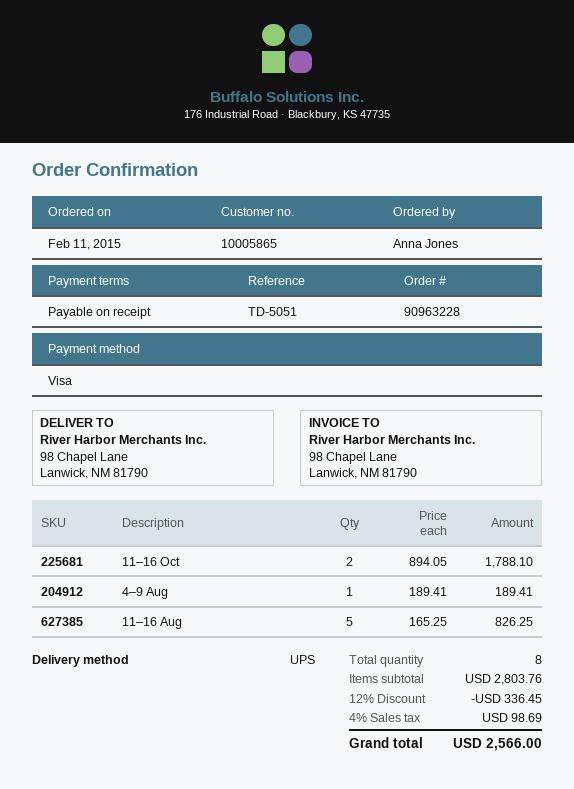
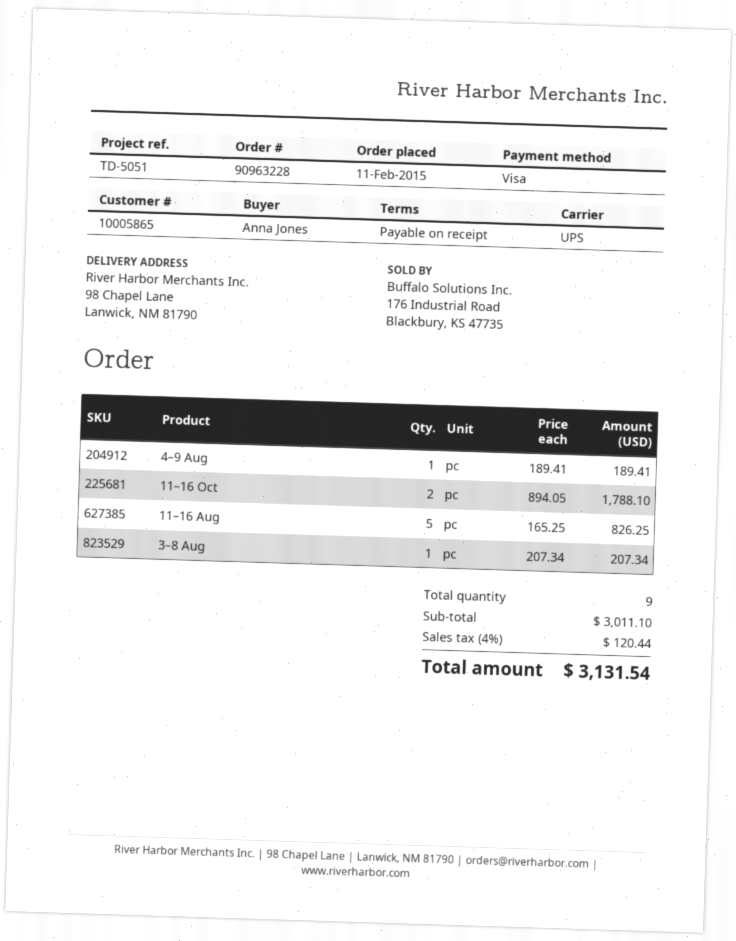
3–8 Aug: none -> 1 x 207.34 = 207.34
total quantity: 8 -> 9
subtotal: 2803.76 -> 3011.10
discount: 12% = 336.45 -> none
tax: 4% = 98.69 -> 4% = 120.44
total: 2566.00 -> 3131.54

